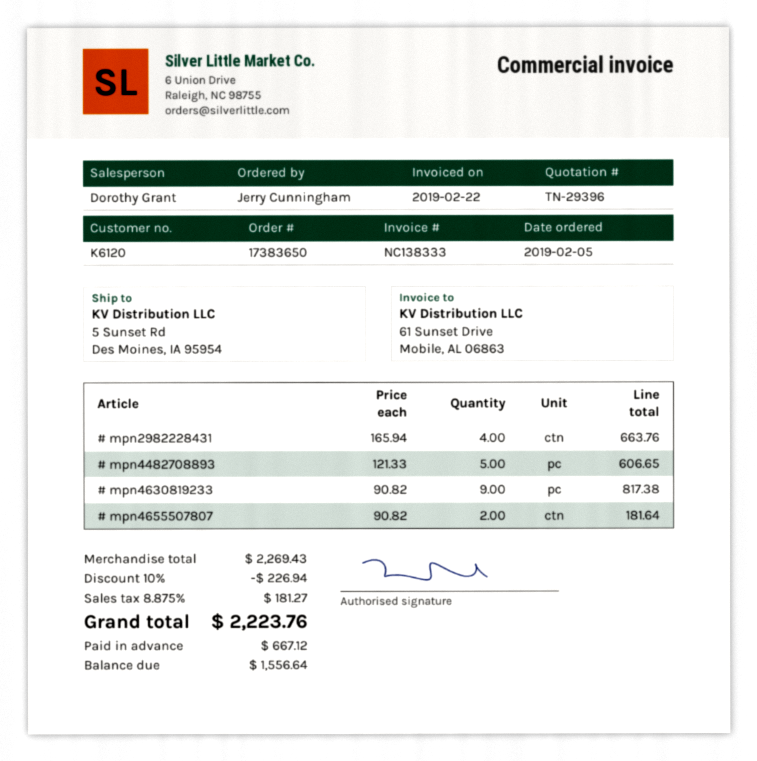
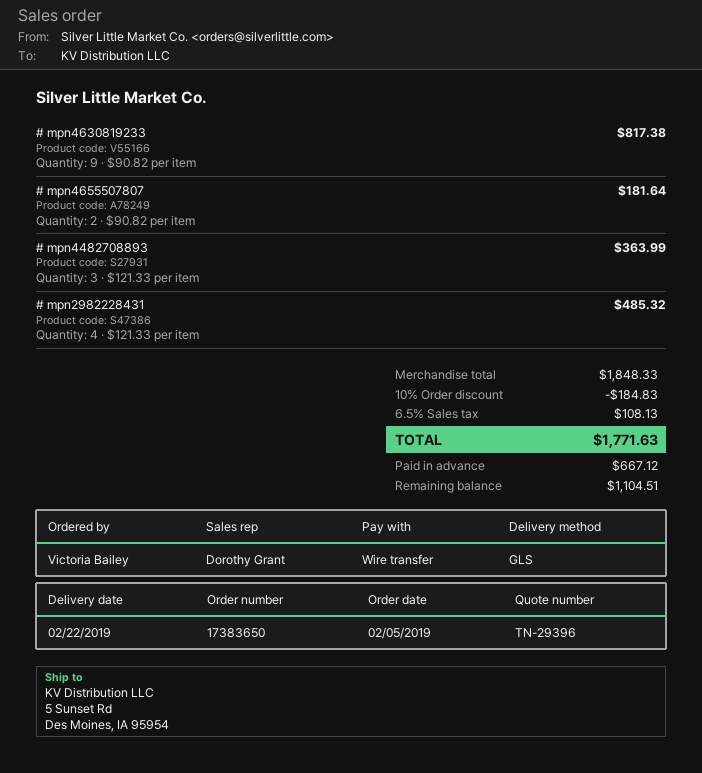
ordered by: Jerry Cunningham -> Victoria Bailey
# mpn2982228431: 4 x 165.94 = 663.76 -> 4 x 121.33 = 485.32
# mpn4482708893: 5 x 121.33 = 606.65 -> 3 x 121.33 = 363.99
subtotal: 2269.43 -> 1848.33
discount: 10% = 226.94 -> 10% = 184.83
tax: 8.875% = 181.27 -> 6.5% = 108.13
total: 2223.76 -> 1771.63
balance: 1556.64 -> 1104.51

